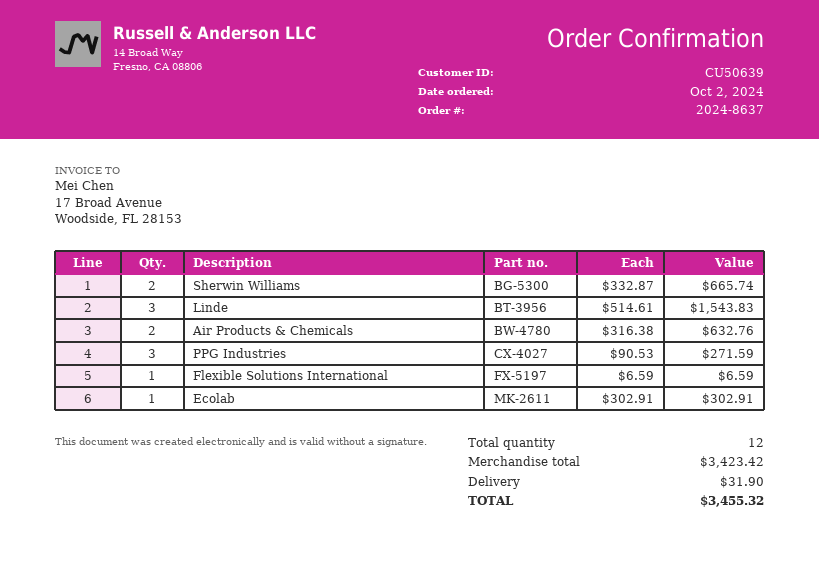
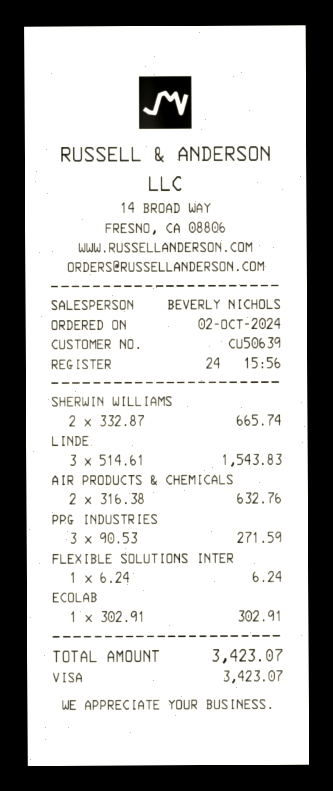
Flexible Solutions International: 1 x 6.59 = 6.59 -> 1 x 6.24 = 6.24
shipping: 31.90 -> none
total: 3455.32 -> 3423.07

